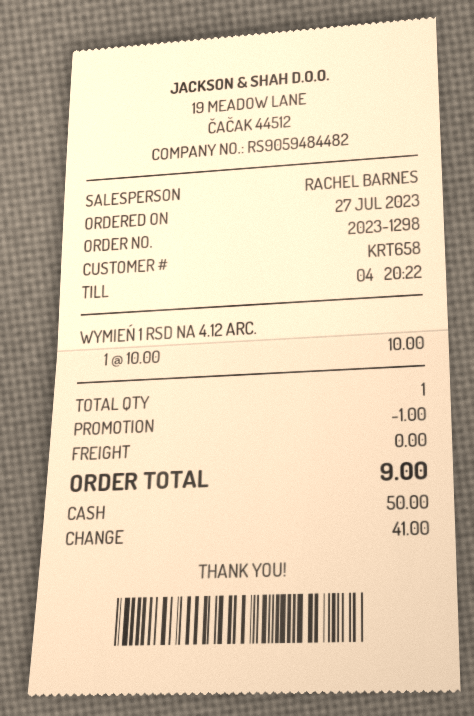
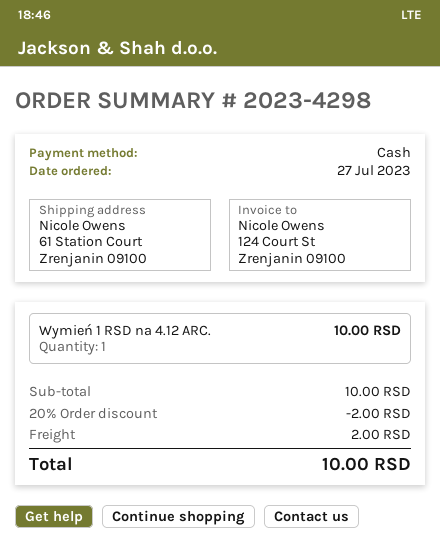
order number: 2023-1298 -> 2023-4298
discount: 1.00 -> 2.00
shipping: 0.00 -> 2.00
total: 9.00 -> 10.00

